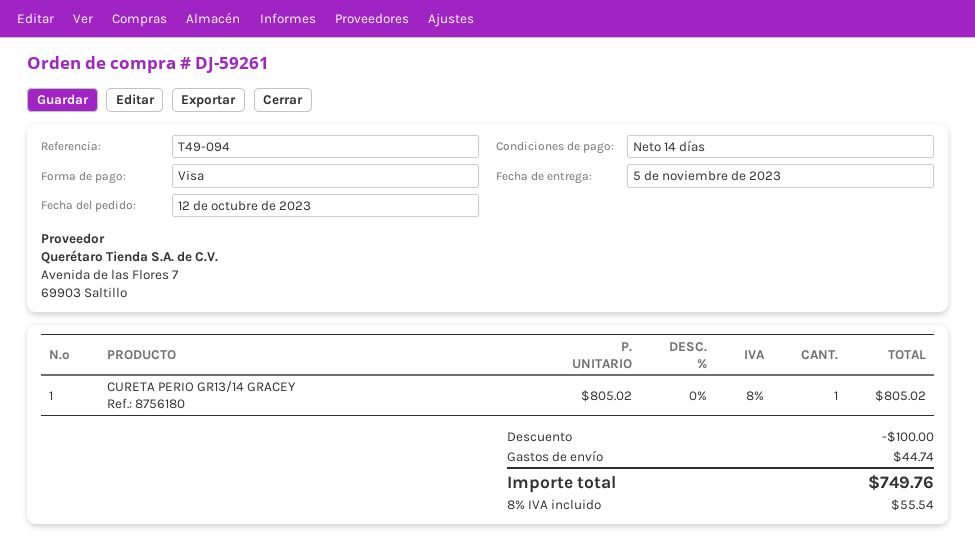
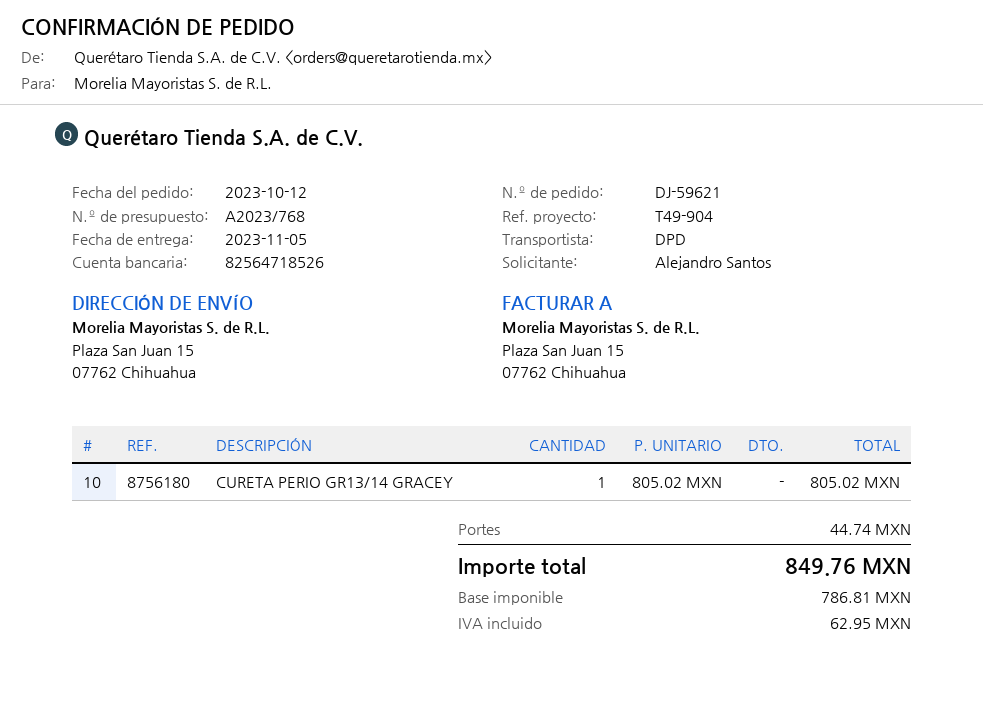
order number: DJ-59261 -> DJ-59621
reference: T49-094 -> T49-904
discount: 100.00 -> none
tax: 55.54 -> 62.95
total: 749.76 -> 849.76

